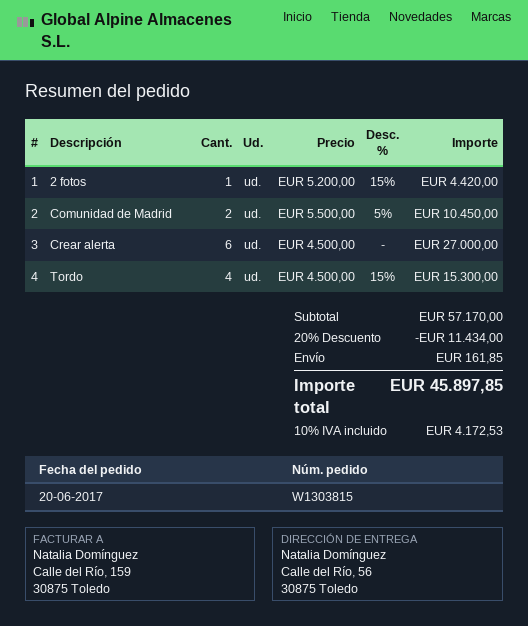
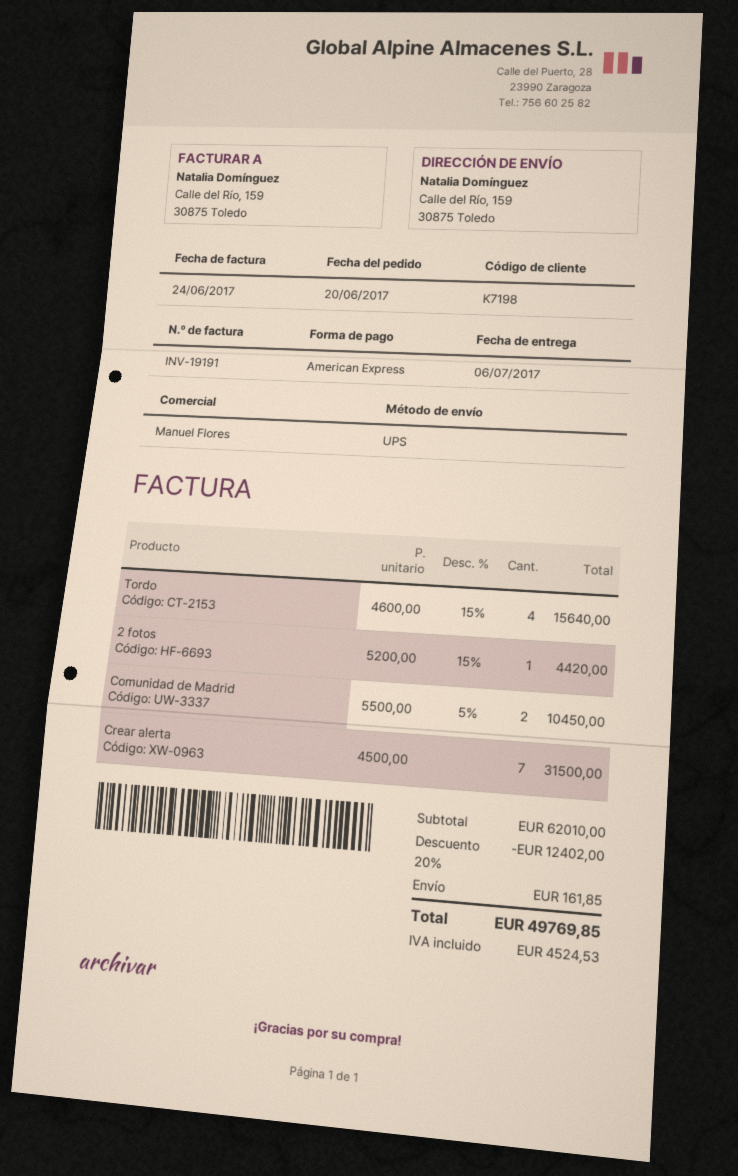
ship to: Calle del Río, 56, 30875 Toledo -> Calle del Río, 159, 30875 Toledo
Crear alerta: 6 x 4500.00 = 27000.00 -> 7 x 4500.00 = 31500.00
Tordo: 4 x 4500.00 - 15% = 15300.00 -> 4 x 4600.00 - 15% = 15640.00
subtotal: 57170.00 -> 62010.00
discount: 20% = 11434.00 -> 20% = 12402.00
tax: 4172.53 -> 4524.53
total: 45897.85 -> 49769.85

